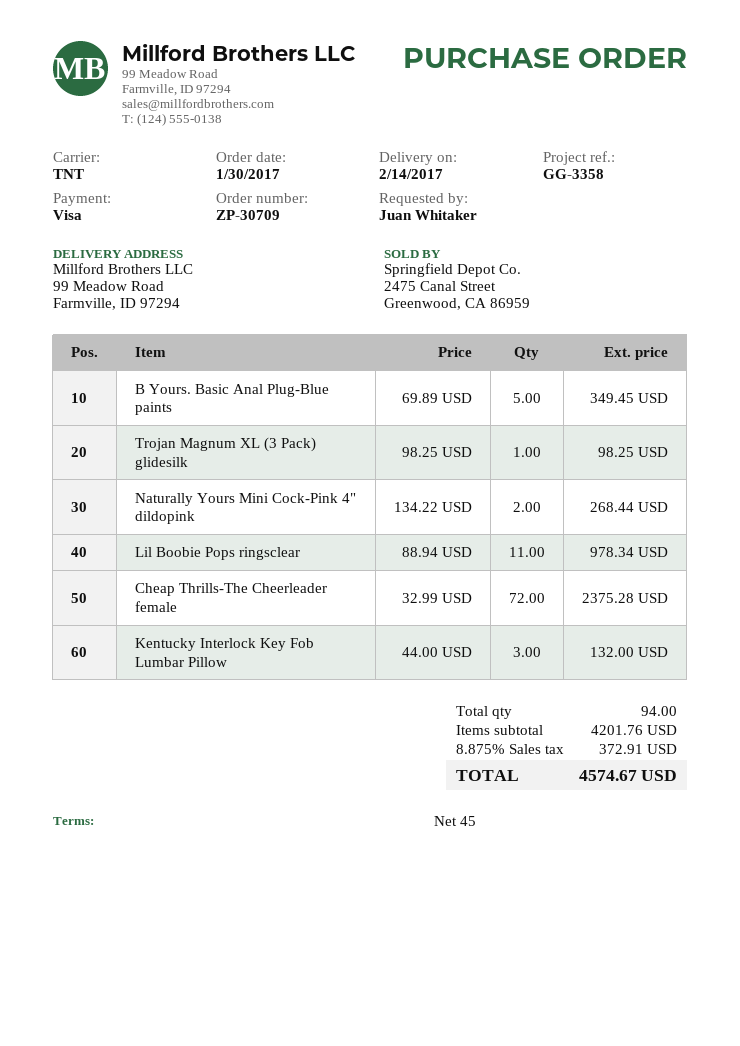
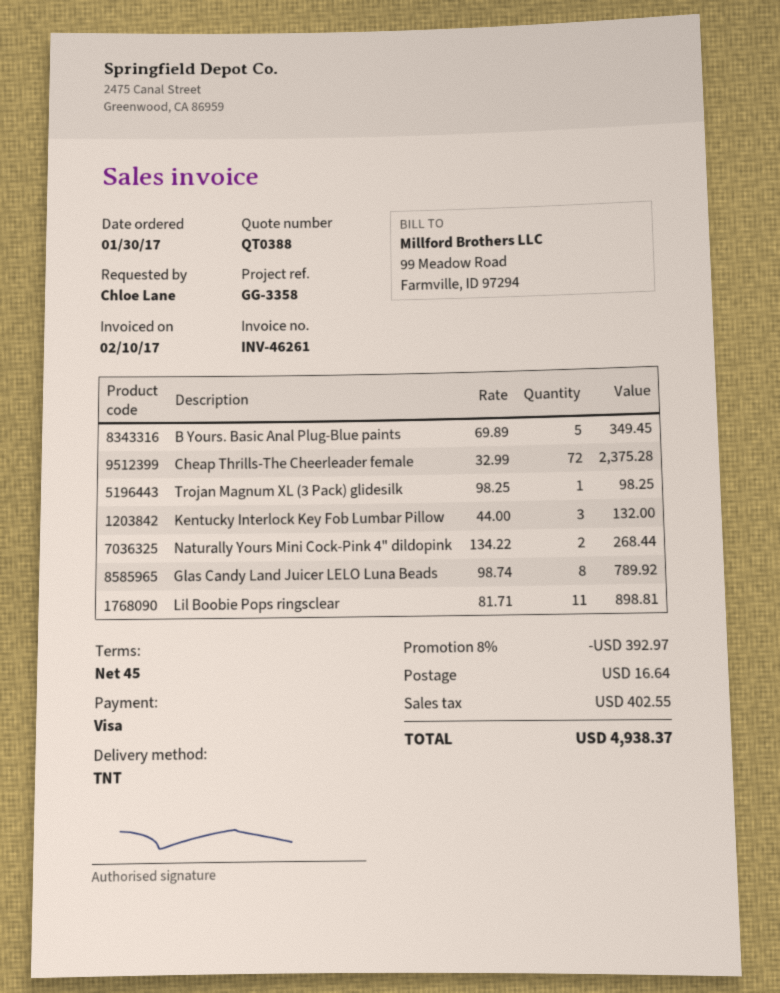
ordered by: Juan Whitaker -> Chloe Lane
Lil Boobie Pops ringsclear: 11 x 88.94 = 978.34 -> 11 x 81.71 = 898.81
Glas Candy Land Juicer LELO Luna Beads: none -> 8 x 98.74 = 789.92
discount: none -> 8% = 392.97
shipping: none -> 16.64
tax: 372.91 -> 402.55
total: 4574.67 -> 4938.37

